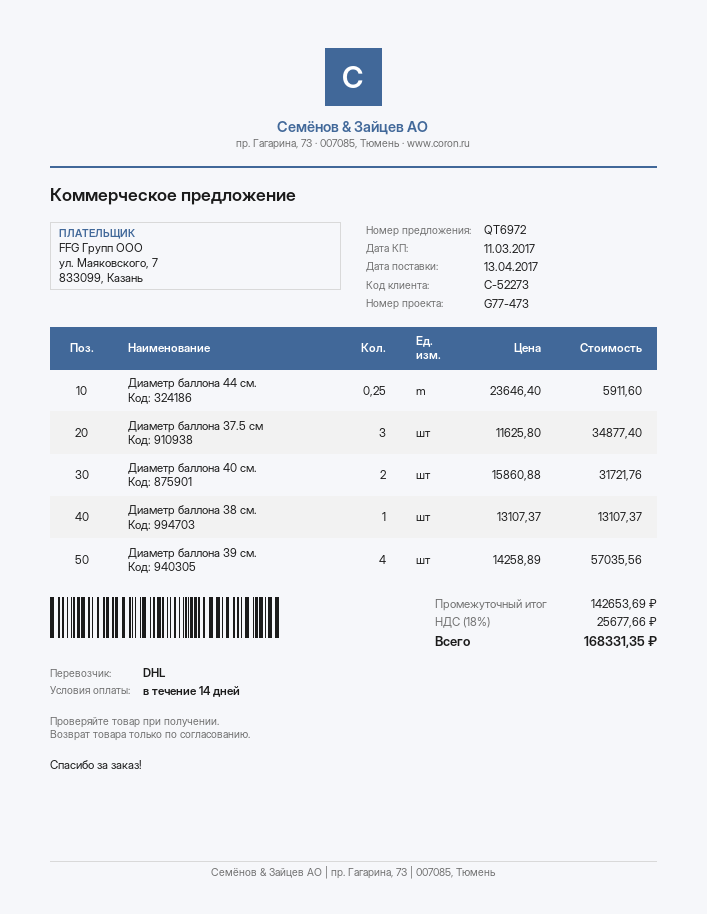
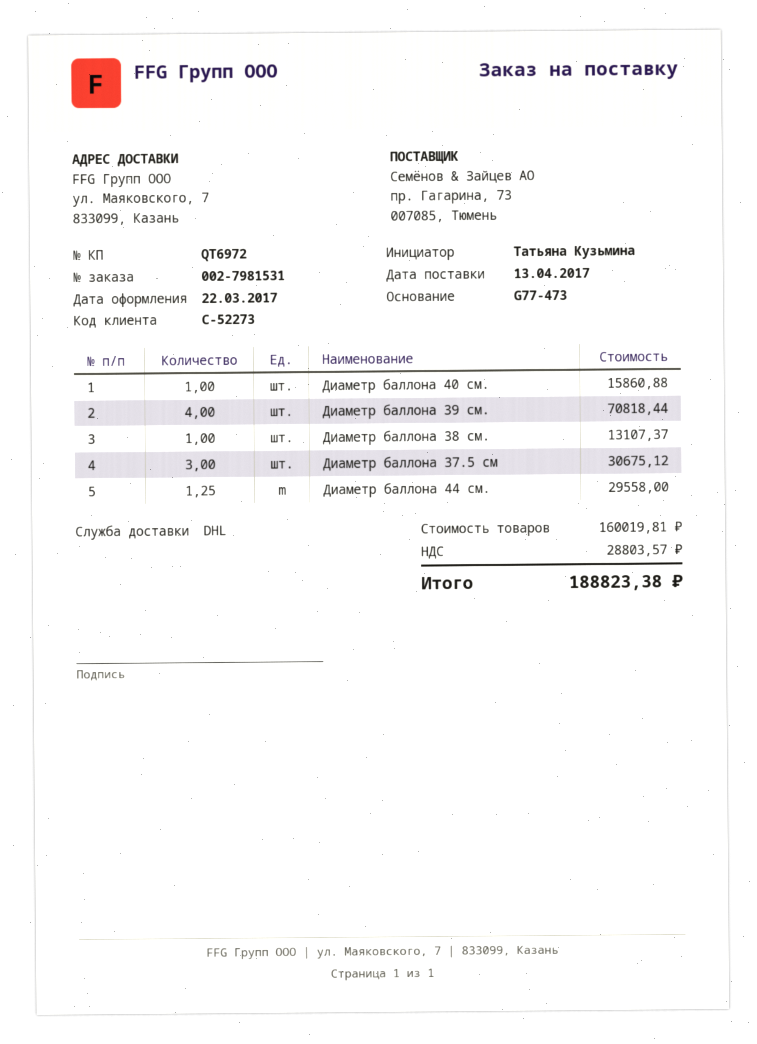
Диаметр баллона 44 см.: 0.25 for 5911.60 -> 1.25 for 29558.00
Диаметр баллона 37.5 см: 3 for 34877.40 -> 3 for 30675.12
Диаметр баллона 40 см.: 2 for 31721.76 -> 1 for 15860.88
Диаметр баллона 39 см.: 4 for 57035.56 -> 4 for 70818.44
subtotal: 142653.69 -> 160019.81
tax: 25677.66 -> 28803.57
total: 168331.35 -> 188823.38

